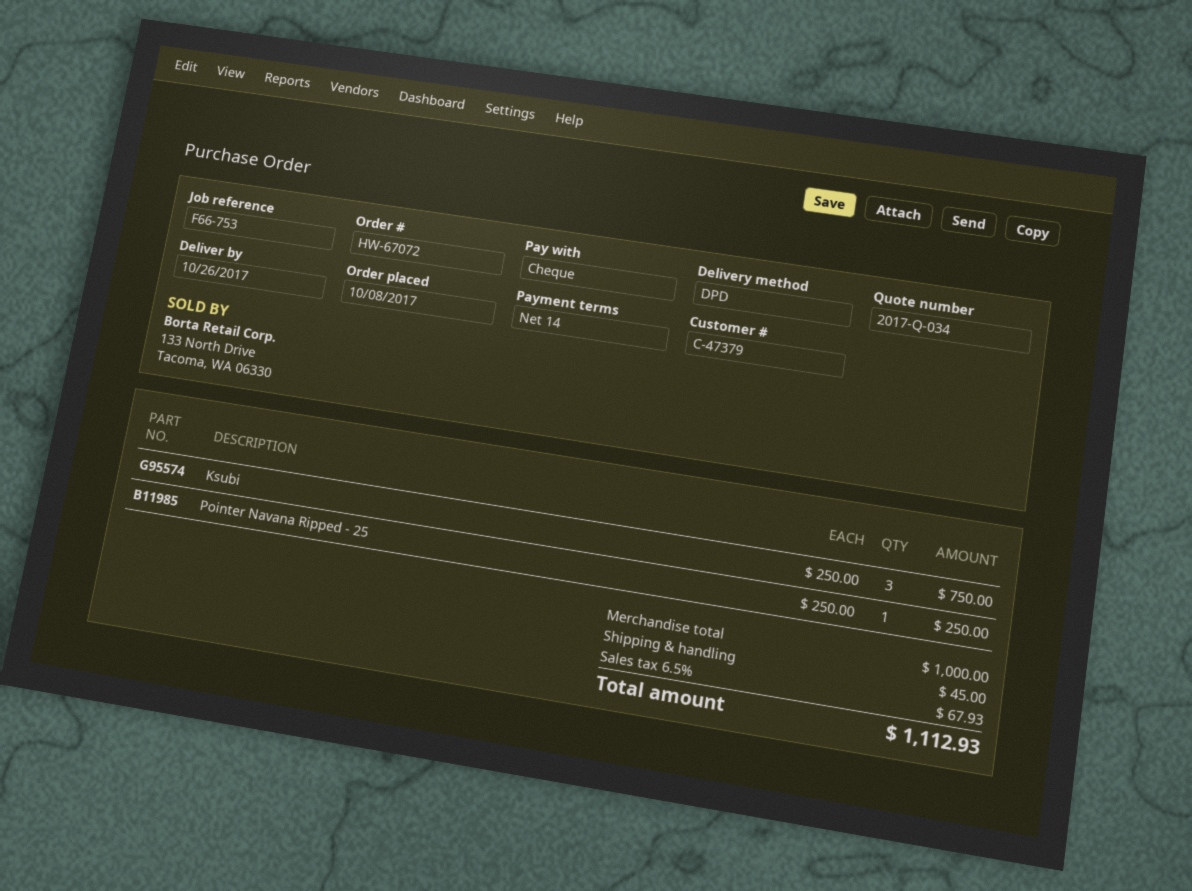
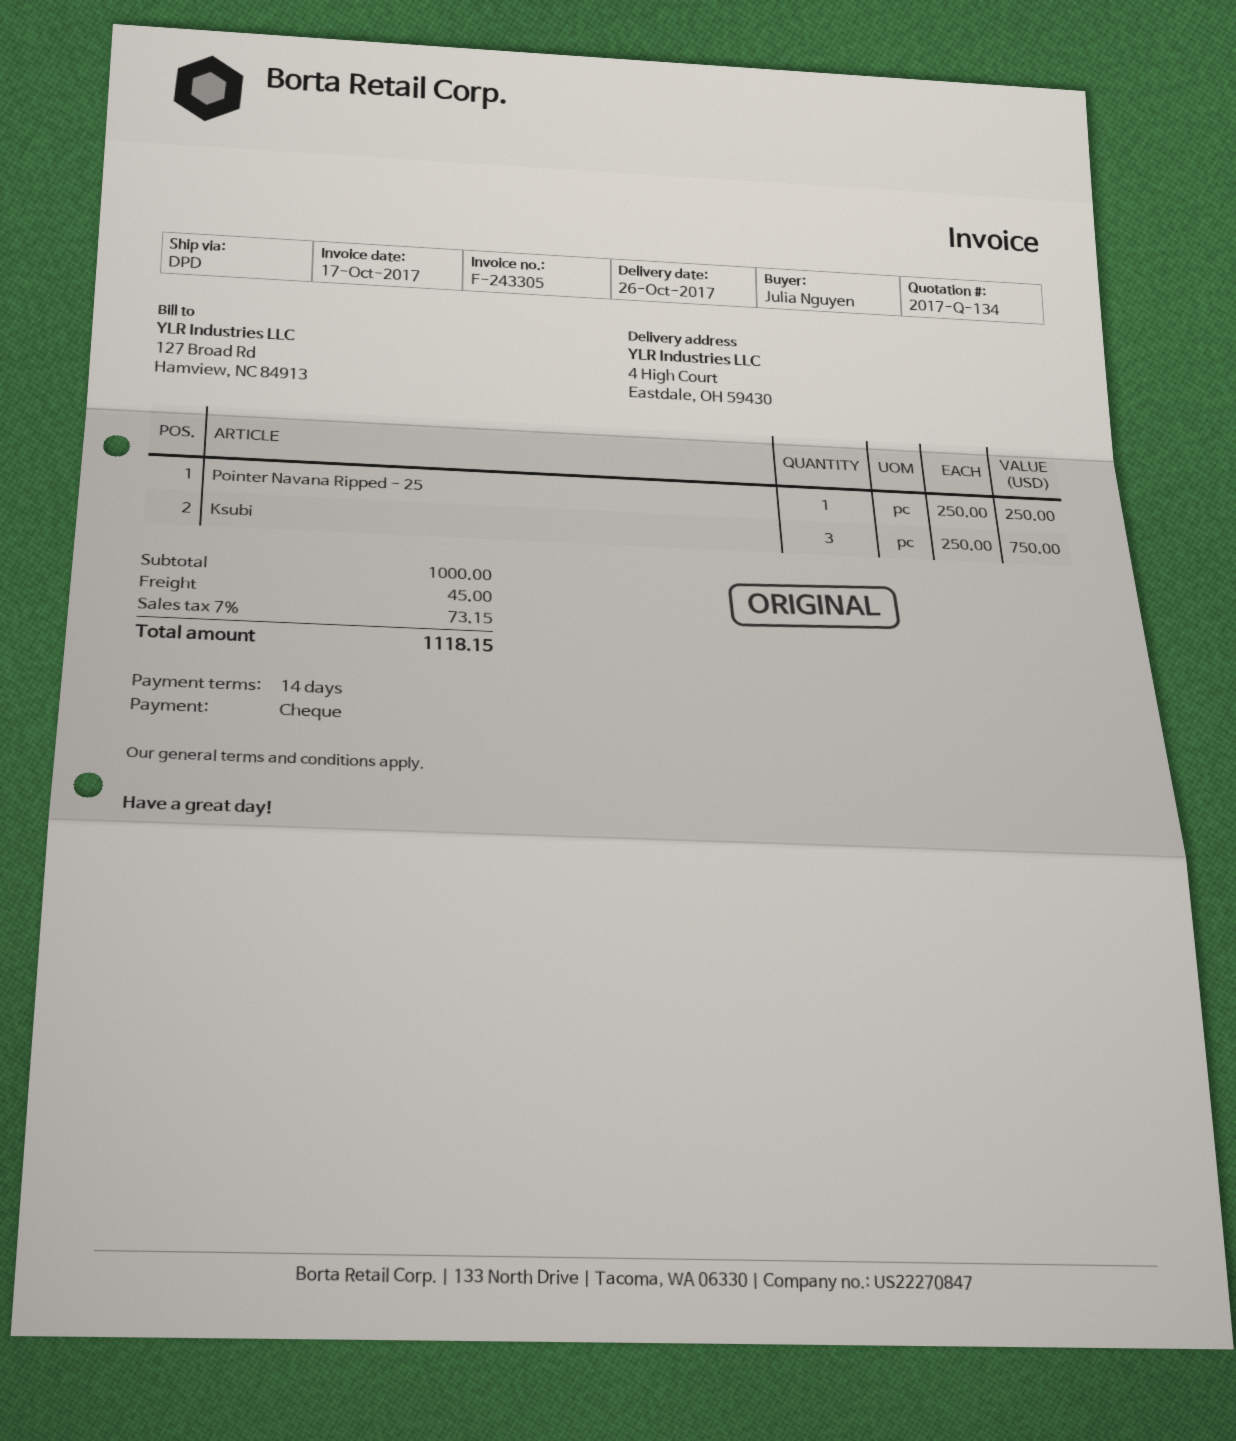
quote number: 2017-Q-034 -> 2017-Q-134
tax: 6.5% = 67.93 -> 7% = 73.15
total: 1112.93 -> 1118.15

